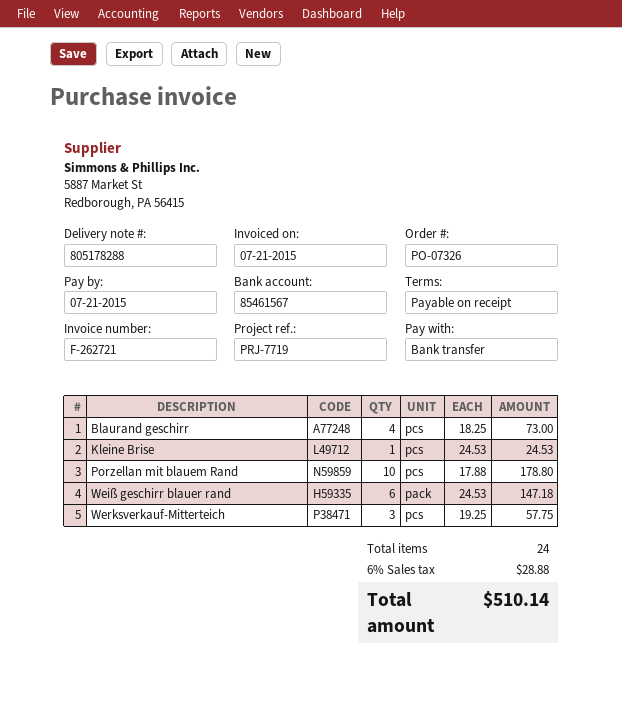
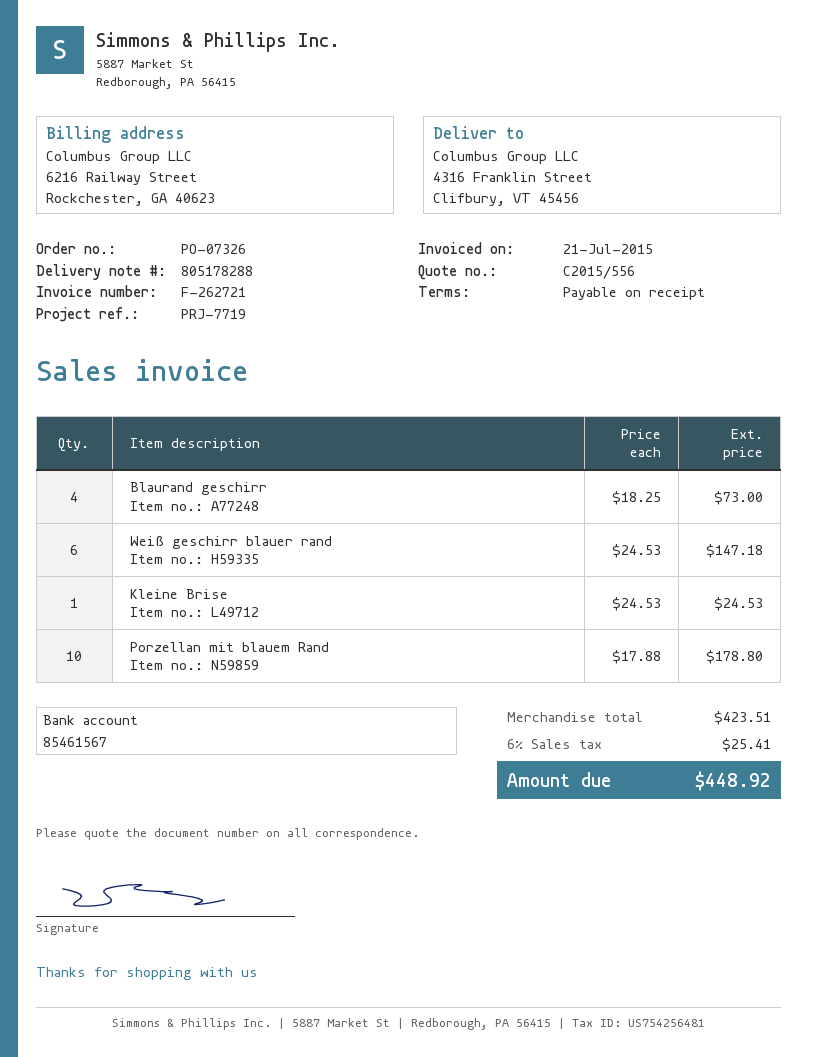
Werksverkauf-Mitterteich: 3 x 19.25 = 57.75 -> none
tax: 6% = 28.88 -> 6% = 25.41
total: 510.14 -> 448.92

